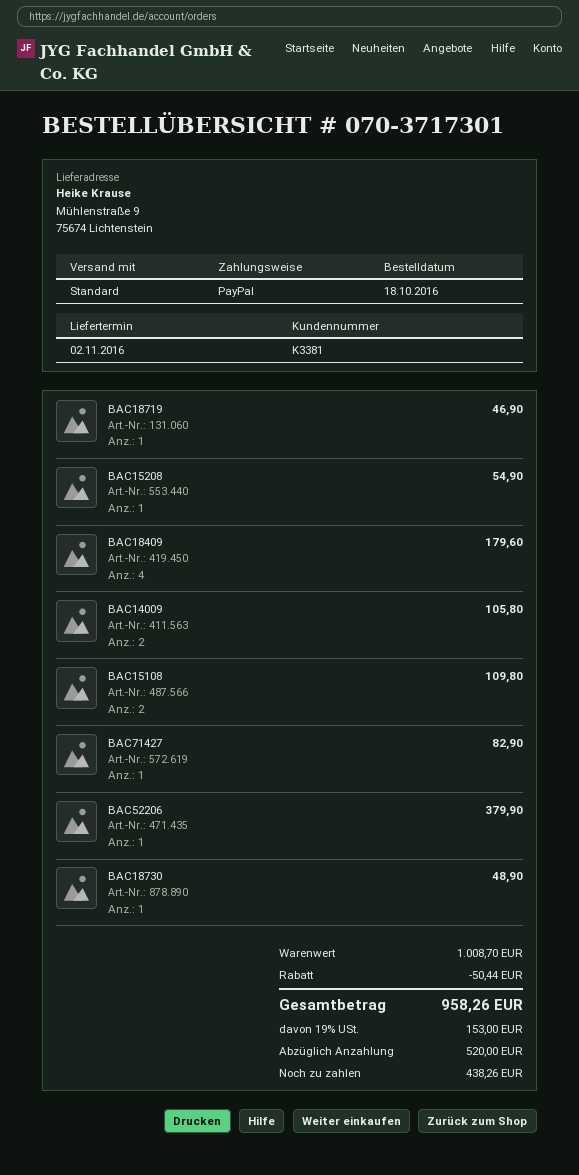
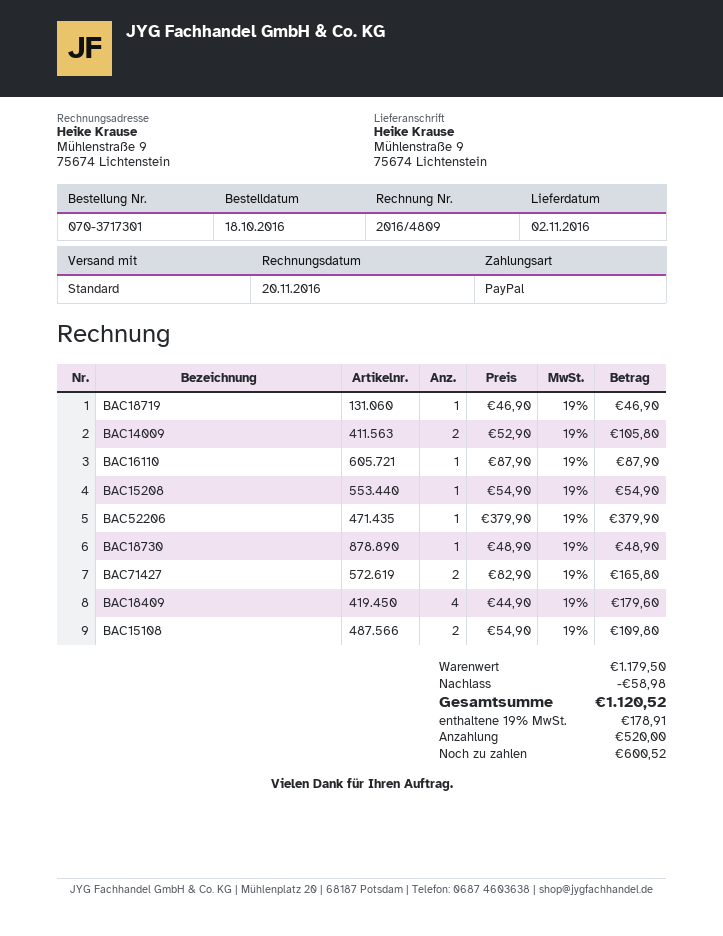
BAC71427: 1 for 82.90 -> 2 for 165.80
BAC16110: none -> 1 for 87.90
subtotal: 1008.70 -> 1179.50
discount: 50.44 -> 58.98
tax: 19% = 153.00 -> 19% = 178.91
total: 958.26 -> 1120.52
balance: 438.26 -> 600.52

